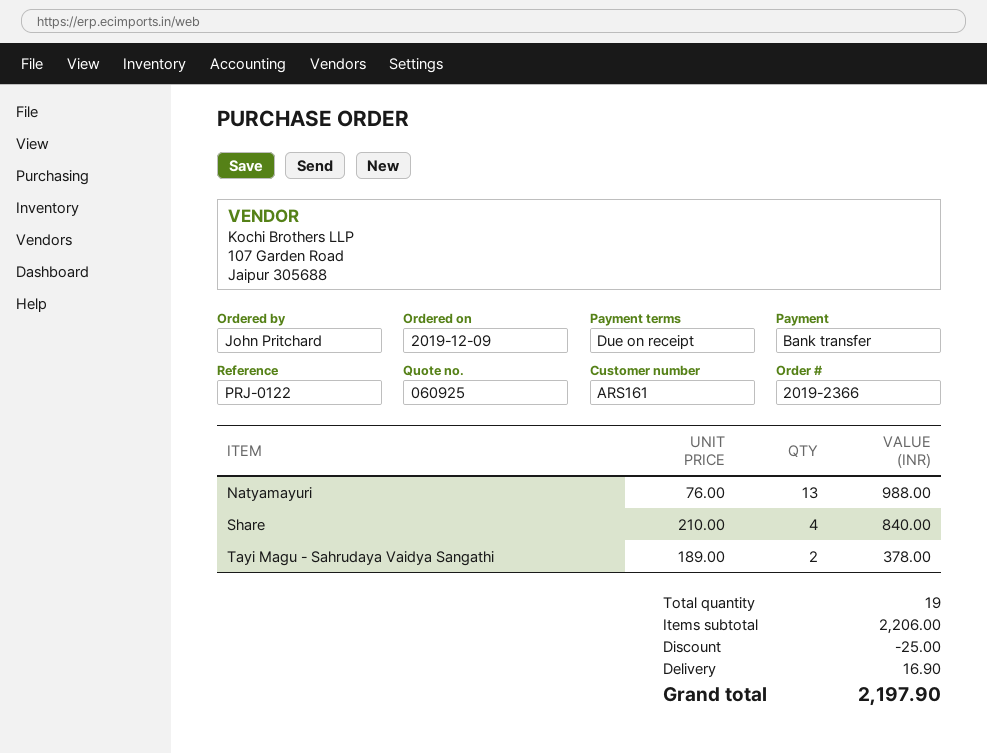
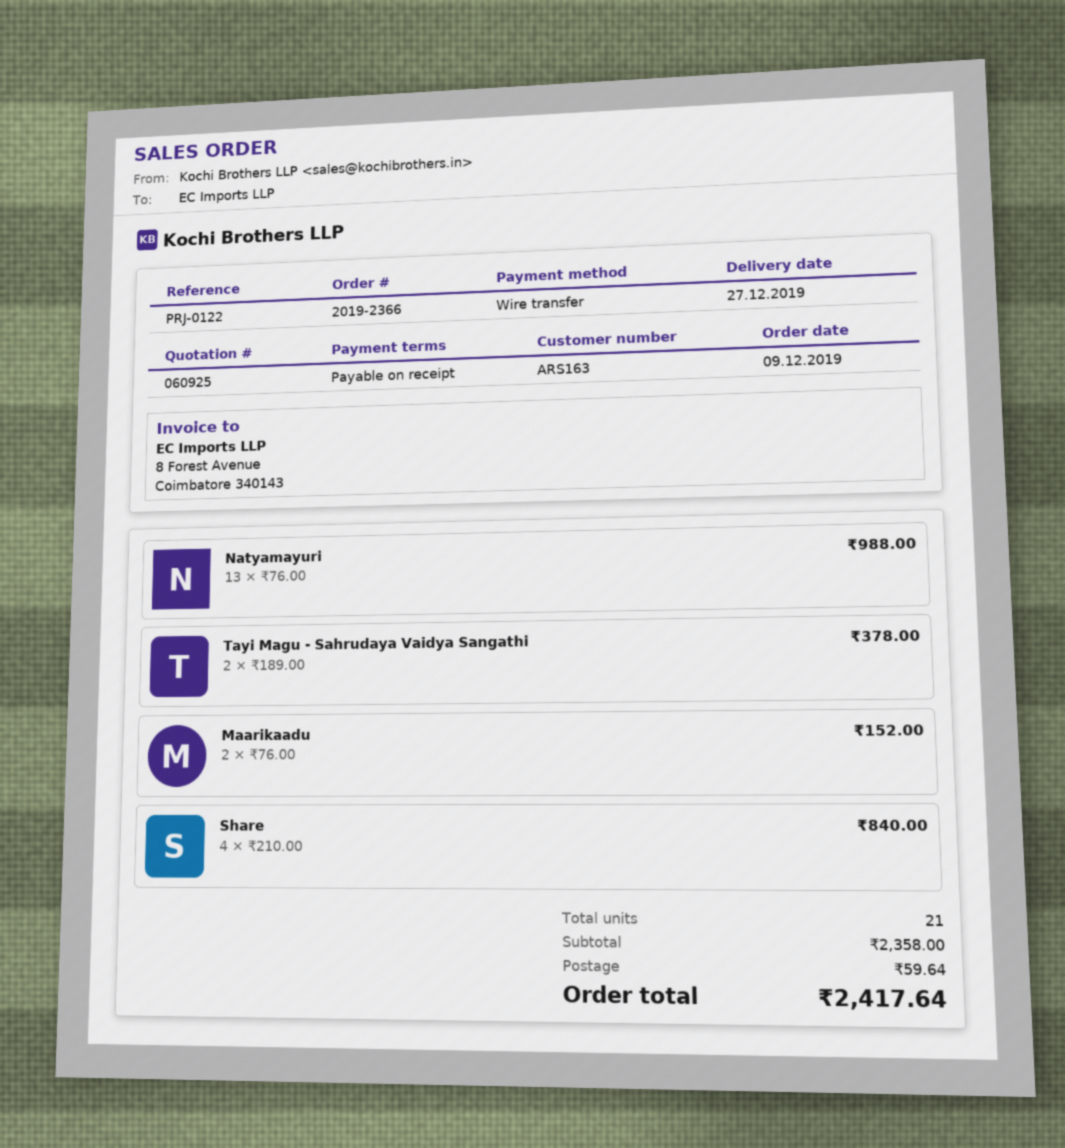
customer number: ARS161 -> ARS163
Maarikaadu: none -> 2 x 76.00 = 152.00
total quantity: 19 -> 21
subtotal: 2206.00 -> 2358.00
discount: 25.00 -> none
shipping: 16.90 -> 59.64
total: 2197.90 -> 2417.64

